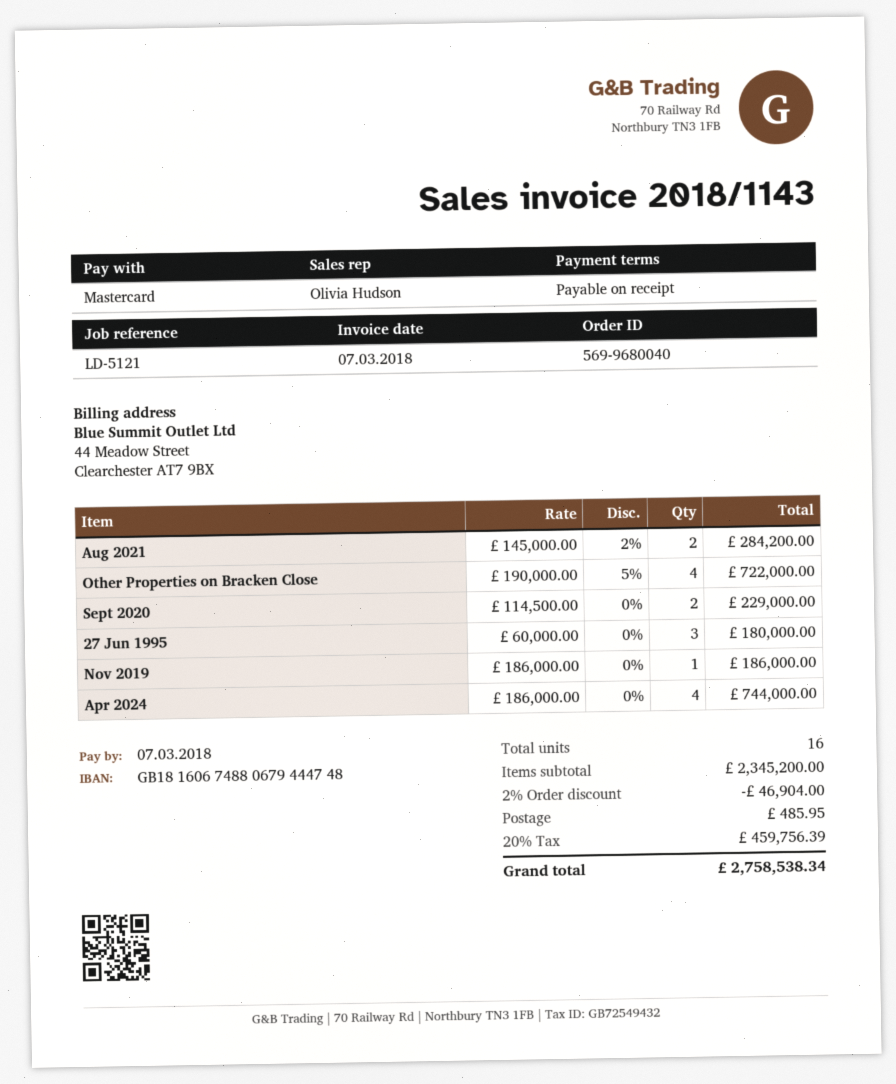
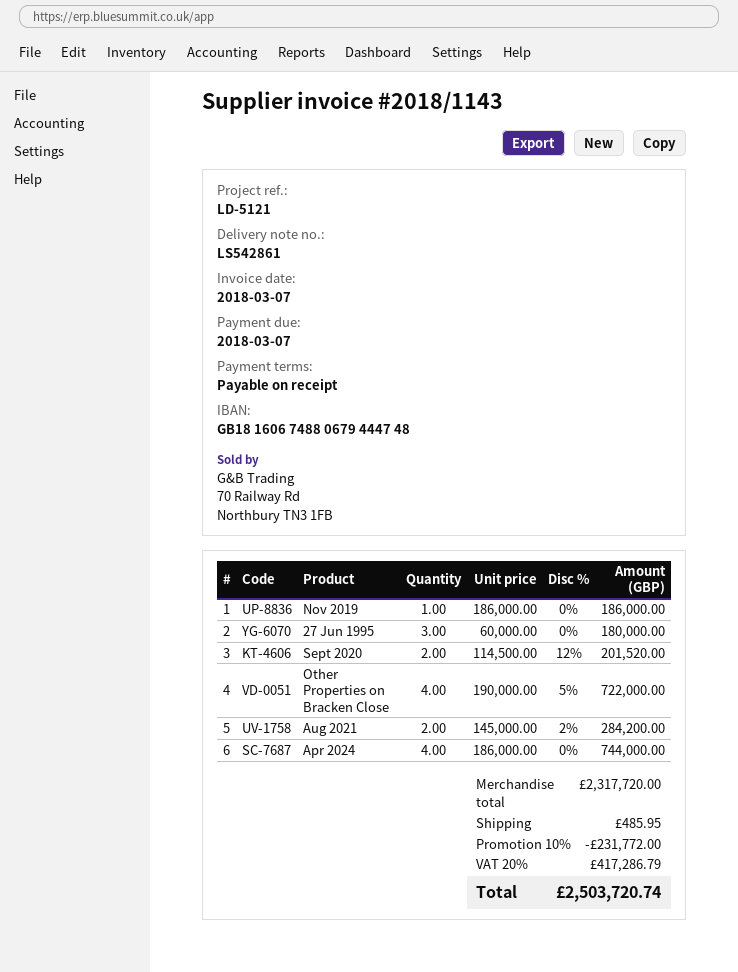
Sept 2020: 2 x 114500.00 = 229000.00 -> 2 x 114500.00 - 12% = 201520.00
subtotal: 2345200.00 -> 2317720.00
discount: 2% = 46904.00 -> 10% = 231772.00
tax: 20% = 459756.39 -> 20% = 417286.79
total: 2758538.34 -> 2503720.74

